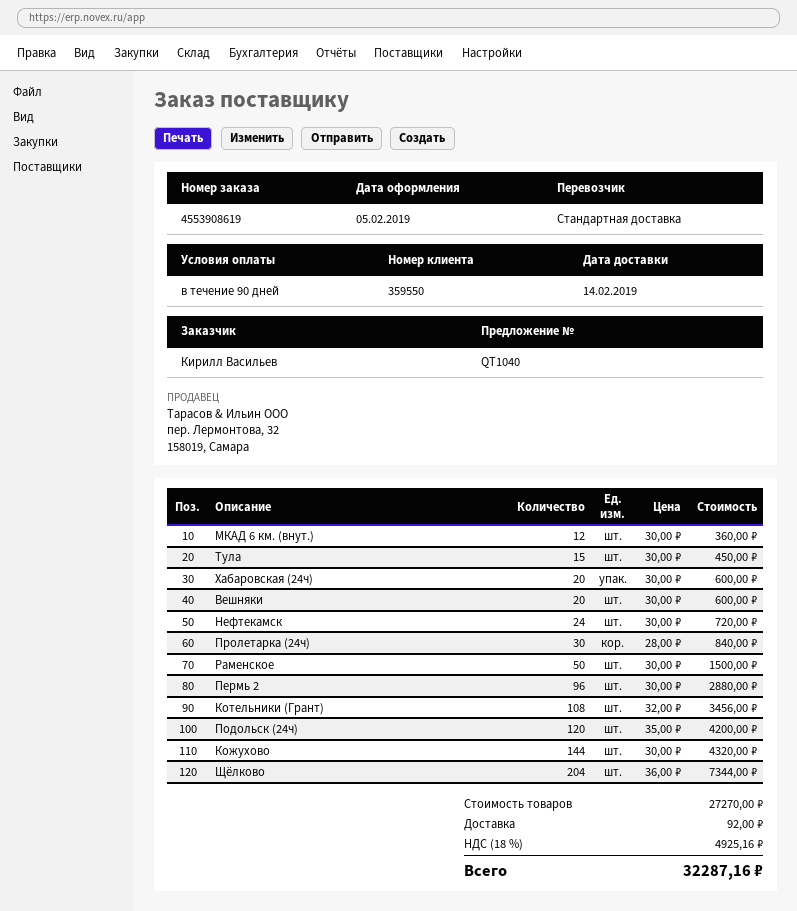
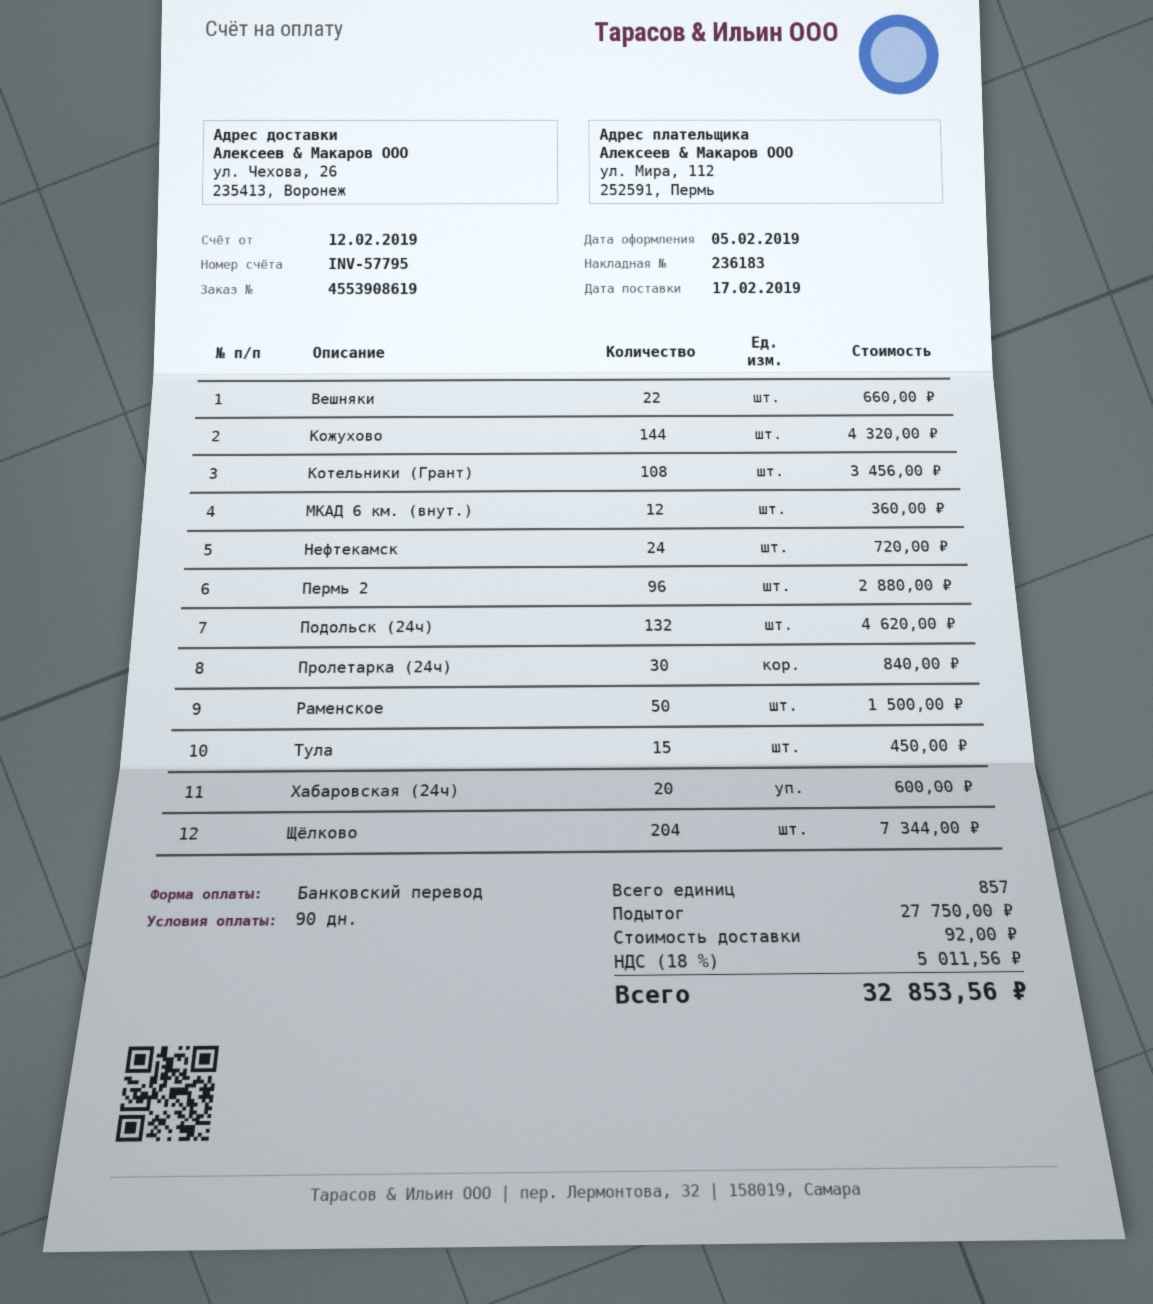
delivery date: 2019-02-14 -> 2019-02-17
Вешняки: 20 for 600.00 -> 22 for 660.00
Подольск (24ч): 120 for 4200.00 -> 132 for 4620.00
subtotal: 27270.00 -> 27750.00
tax: 18% = 4925.16 -> 18% = 5011.56
total: 32287.16 -> 32853.56

